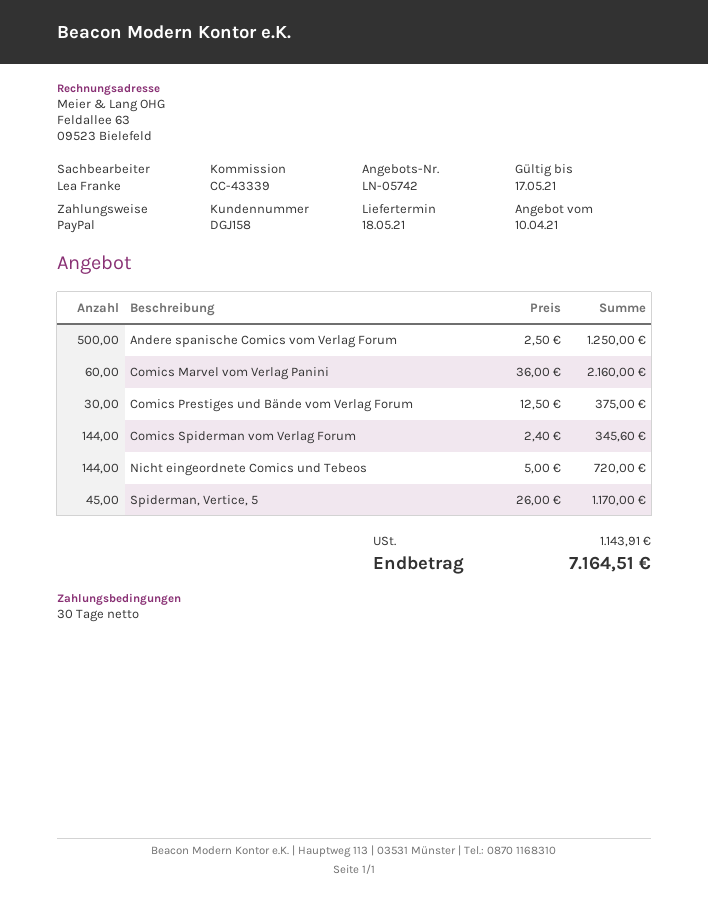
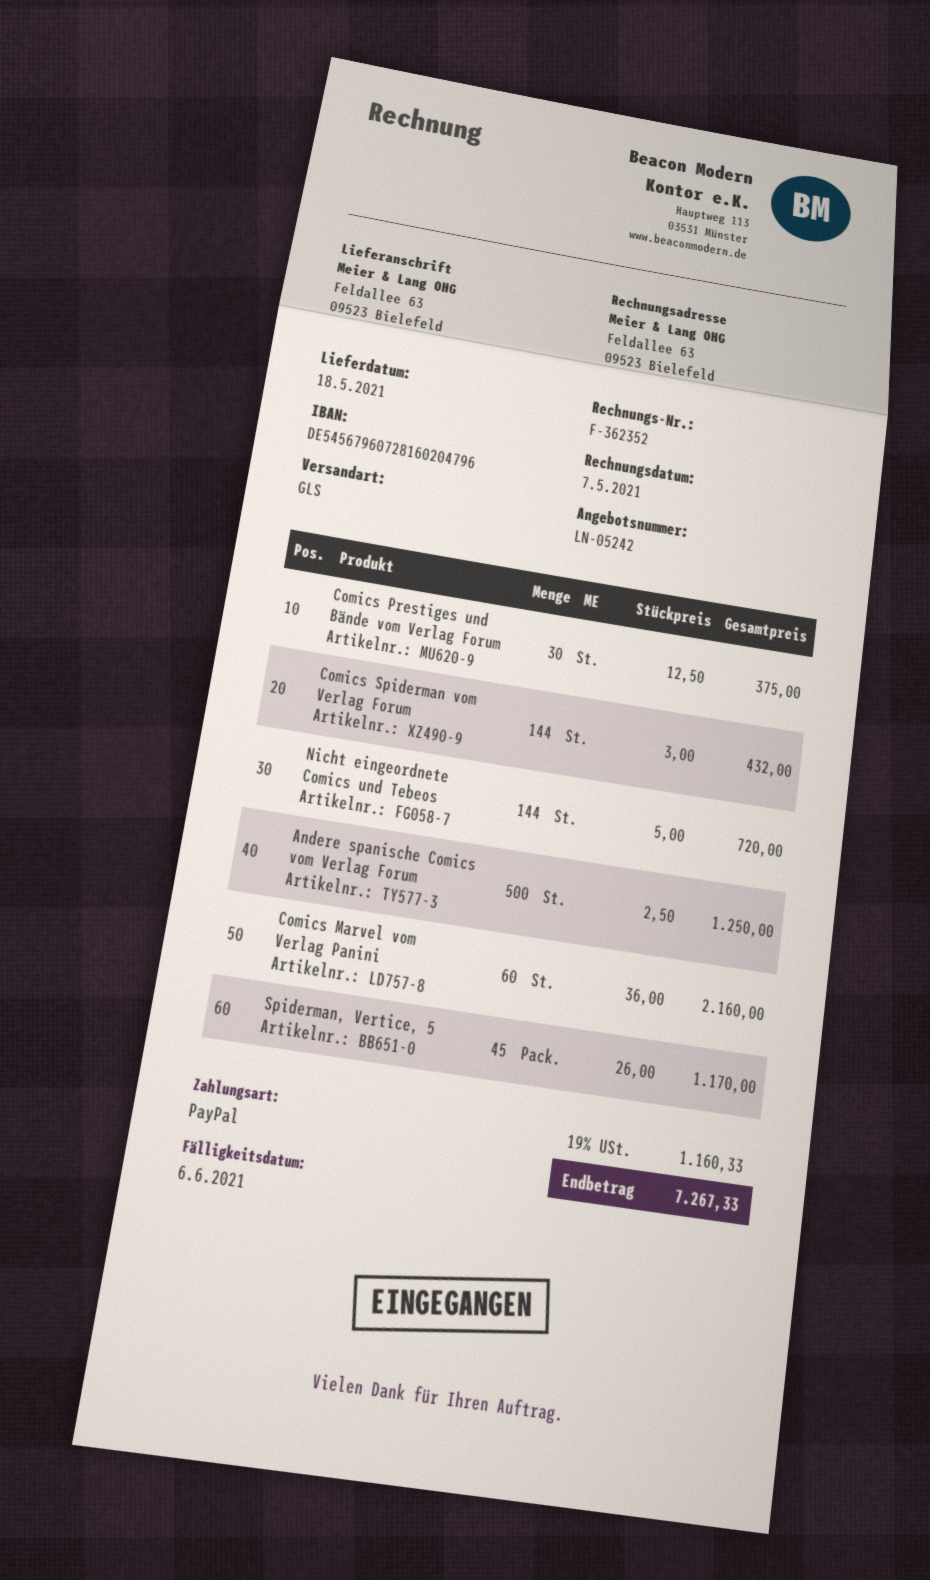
quote number: LN-05742 -> LN-05242
Comics Spiderman vom Verlag Forum: 144 x 2.40 = 345.60 -> 144 x 3.00 = 432.00
tax: 1143.91 -> 1160.33
total: 7164.51 -> 7267.33

